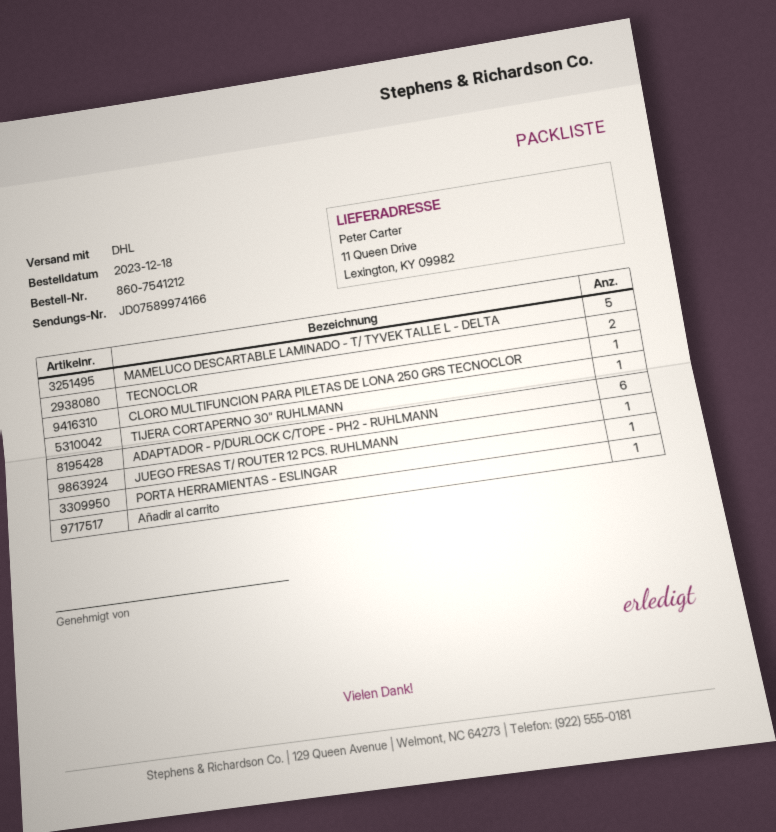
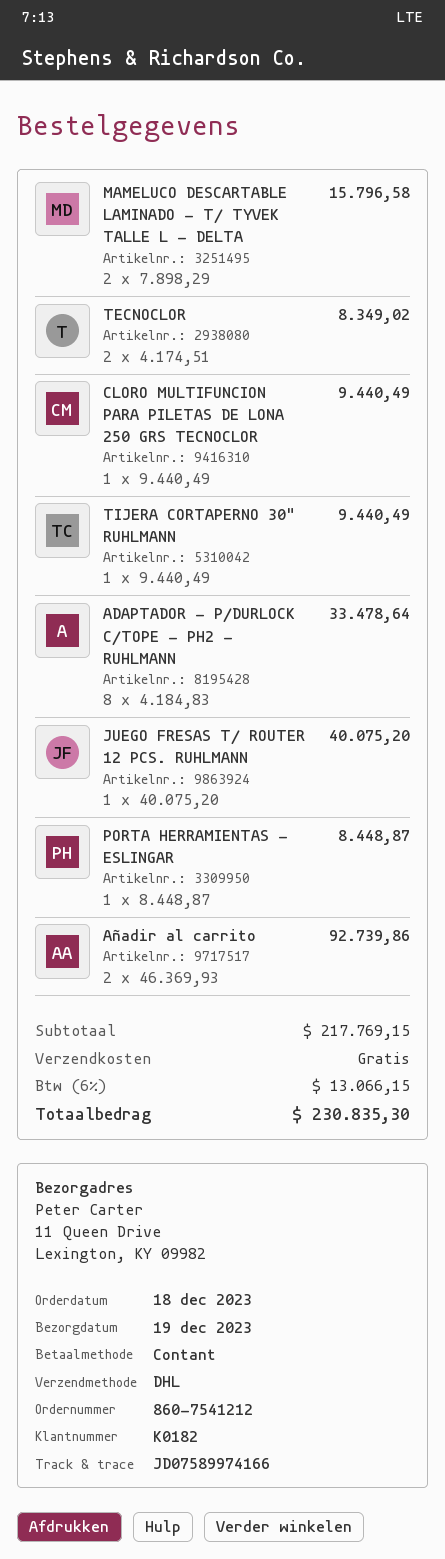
MAMELUCO DESCARTABLE LAMINADO - T/ TYVEK TALLE L - DELTA: 5 -> 2
ADAPTADOR - P/DURLOCK C/TOPE - PH2 - RUHLMANN: 6 -> 8
Añadir al carrito: 1 -> 2

